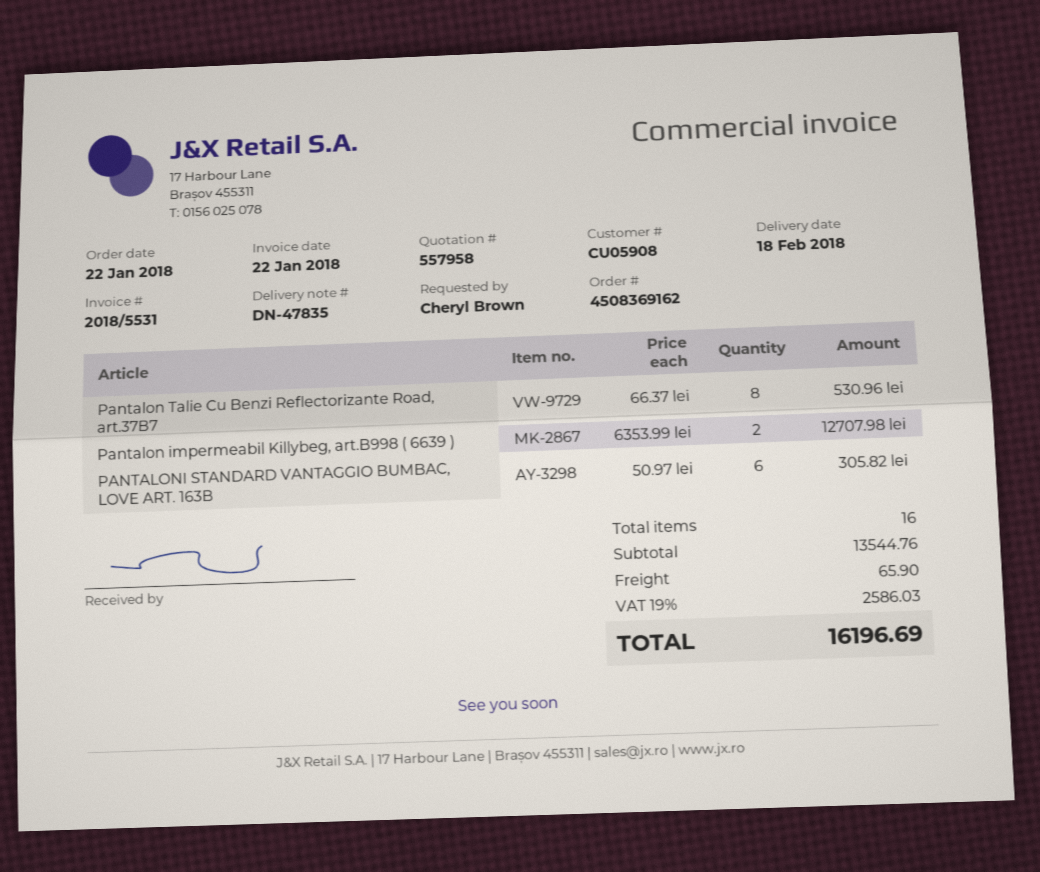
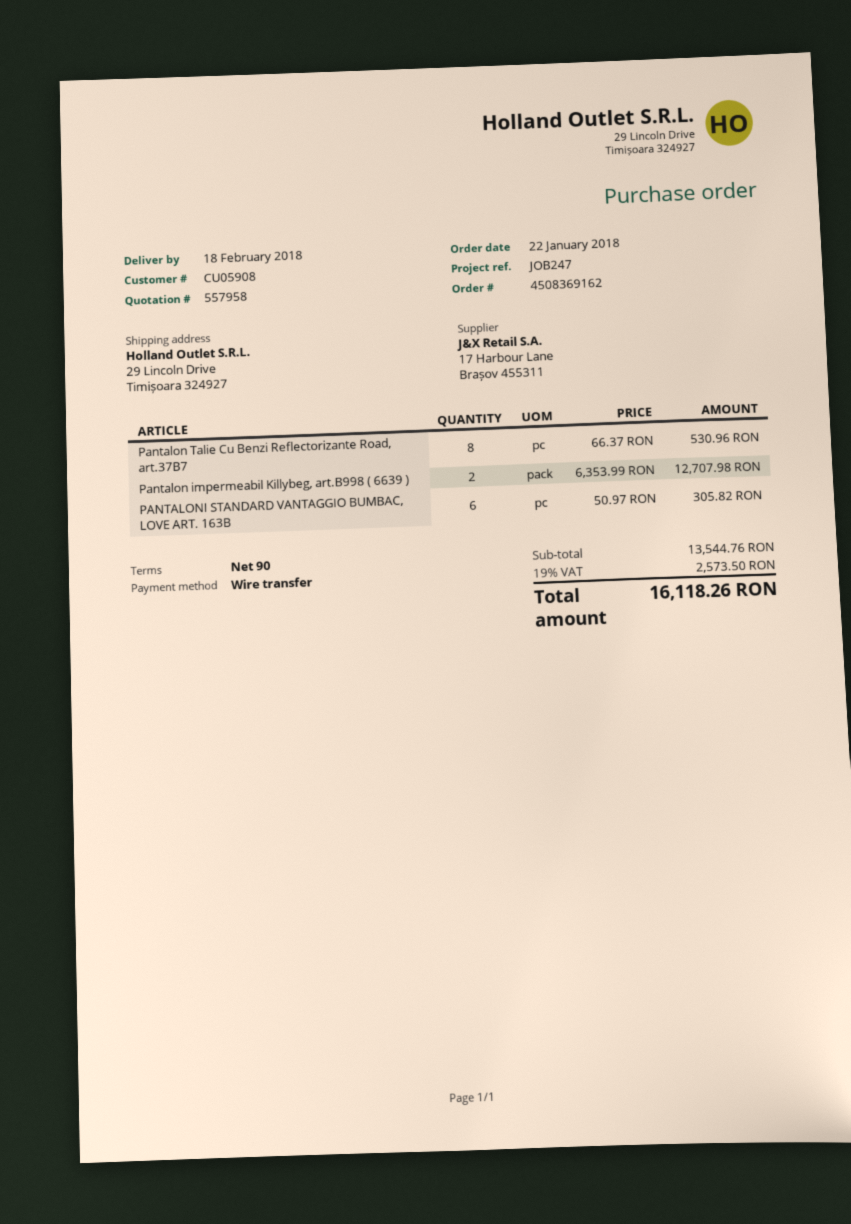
shipping: 65.90 -> none
tax: 19% = 2586.03 -> 19% = 2573.50
total: 16196.69 -> 16118.26

